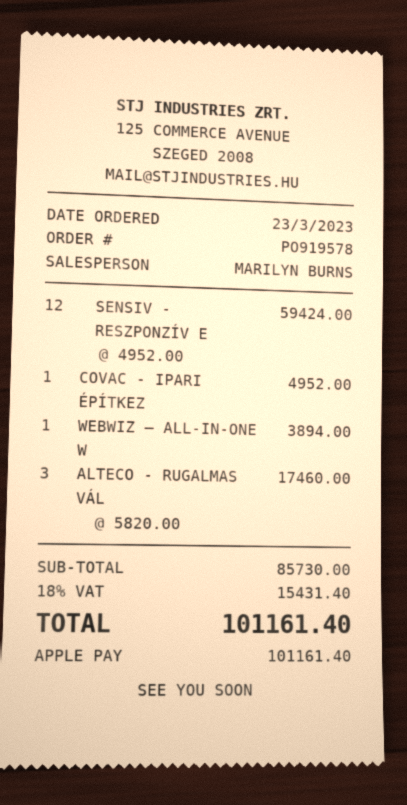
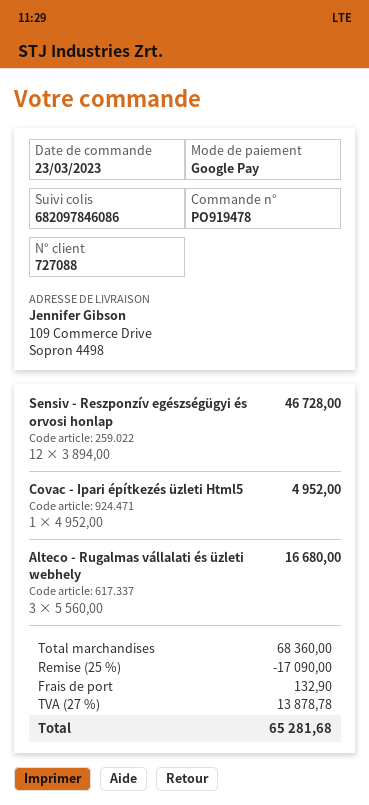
order number: PO919578 -> PO919478
payment method: Apple Pay -> Google Pay
SENSIV - RESZPONZÍV E: 12 x 4952.00 = 59424.00 -> 12 x 3894.00 = 46728.00
WEBWIZ – ALL-IN-ONE W: 1 x 3894.00 = 3894.00 -> none
ALTECO - RUGALMAS VÁL: 3 x 5820.00 = 17460.00 -> 3 x 5560.00 = 16680.00
subtotal: 85730.00 -> 68360.00
discount: none -> 25% = 17090.00
shipping: none -> 132.90
tax: 18% = 15431.40 -> 27% = 13878.78
total: 101161.40 -> 65281.68

